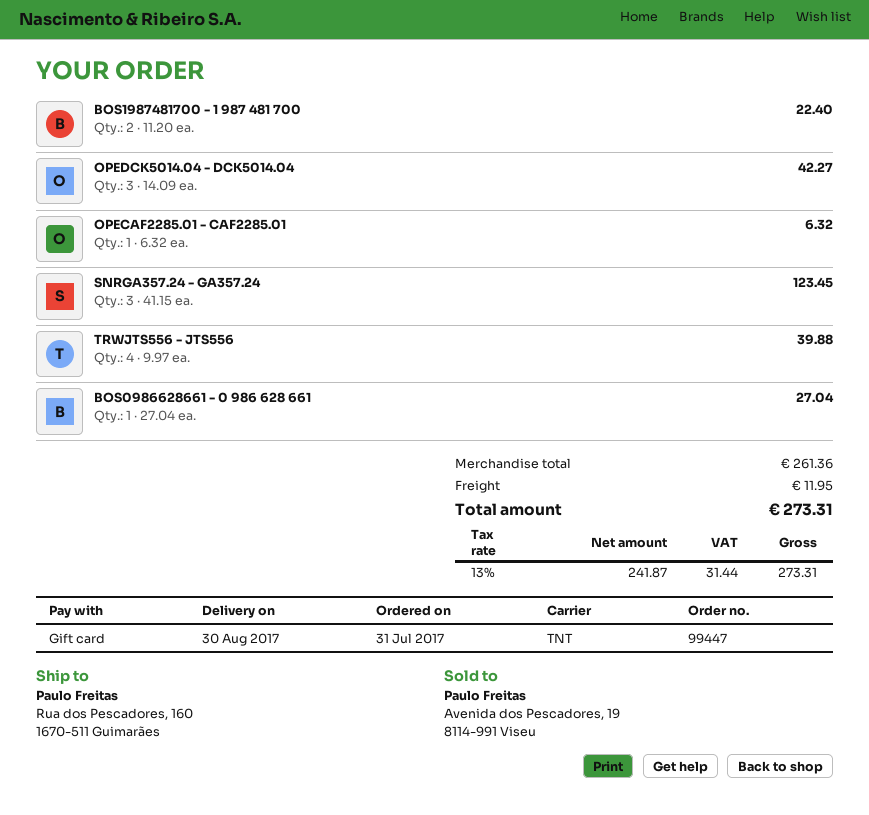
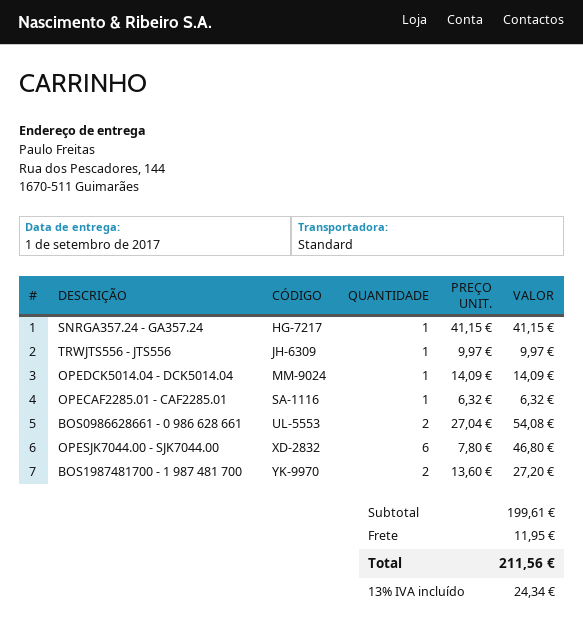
delivery date: 2017-08-30 -> 2017-09-01
shipping method: TNT -> standard
ship to: Rua dos Pescadores, 160, 1670-511 Guimarães -> Rua dos Pescadores, 144, 1670-511 Guimarães
BOS1987481700 - 1 987 481 700: 2 x 11.20 = 22.40 -> 2 x 13.60 = 27.20
OPEDCK5014.04 - DCK5014.04: 3 x 14.09 = 42.27 -> 1 x 14.09 = 14.09
SNRGA357.24 - GA357.24: 3 x 41.15 = 123.45 -> 1 x 41.15 = 41.15
TRWJTS556 - JTS556: 4 x 9.97 = 39.88 -> 1 x 9.97 = 9.97
BOS0986628661 - 0 986 628 661: 1 x 27.04 = 27.04 -> 2 x 27.04 = 54.08
OPESJK7044.00 - SJK7044.00: none -> 6 x 7.80 = 46.80
subtotal: 261.36 -> 199.61
tax: 13% = 31.44 -> 13% = 24.34
total: 273.31 -> 211.56

